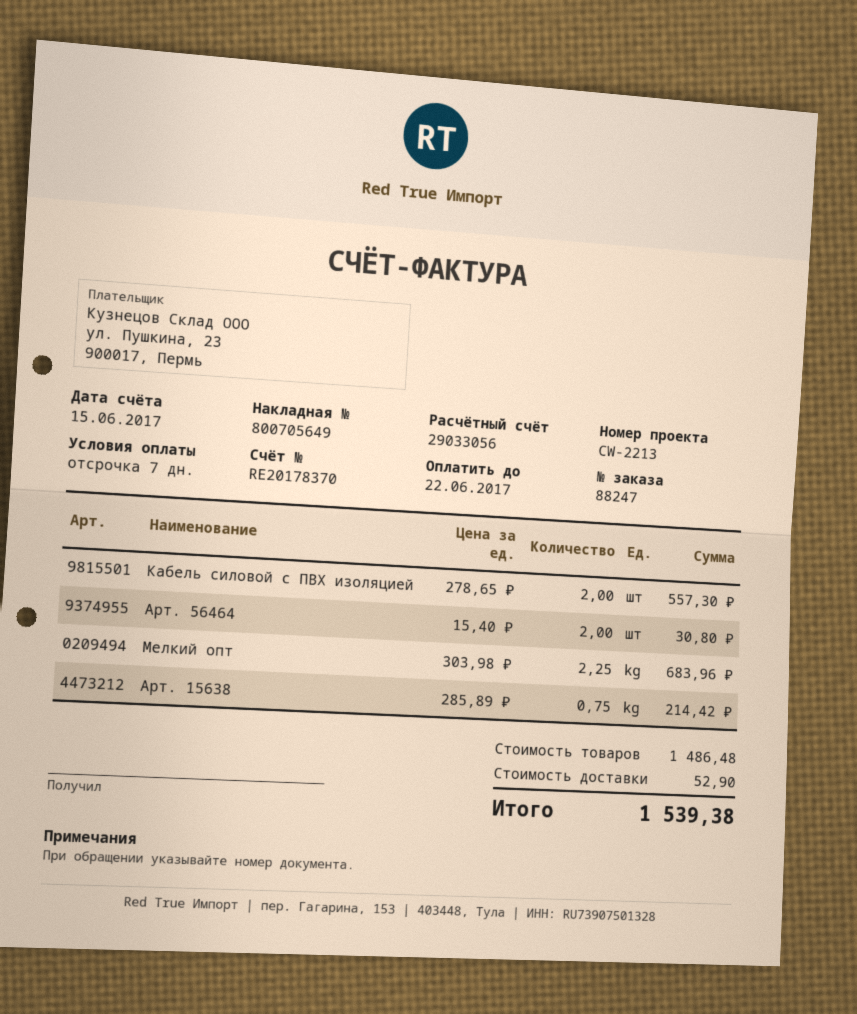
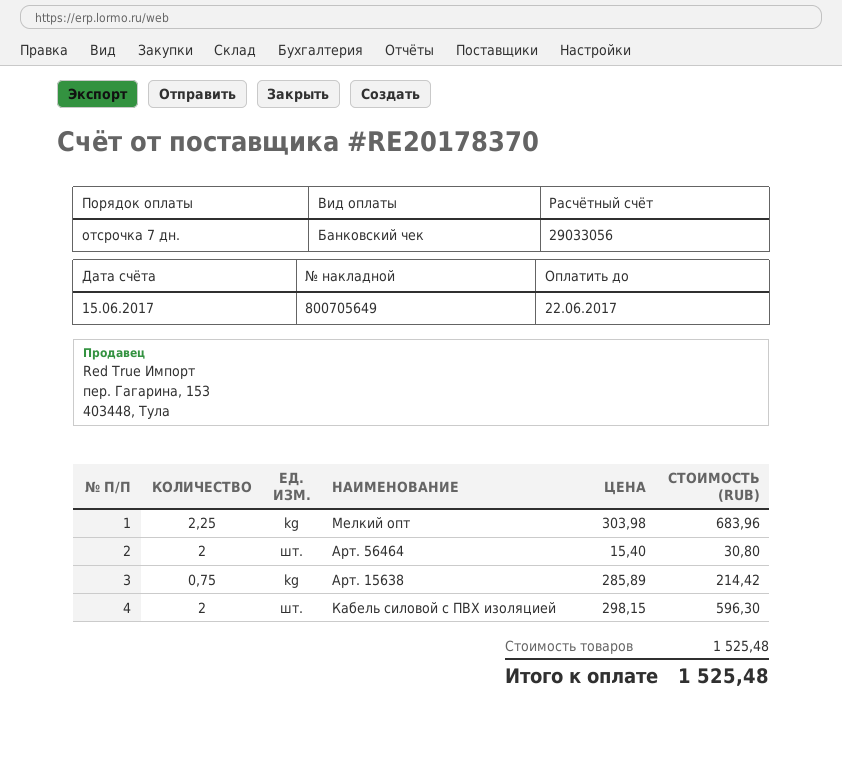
Кабель силовой с ПВХ изоляцией: 2 x 278.65 = 557.30 -> 2 x 298.15 = 596.30
subtotal: 1486.48 -> 1525.48
shipping: 52.90 -> none
total: 1539.38 -> 1525.48

